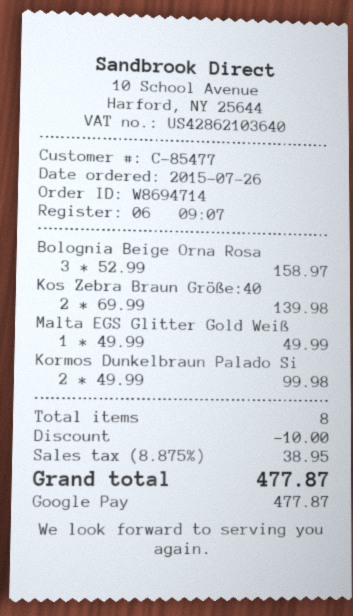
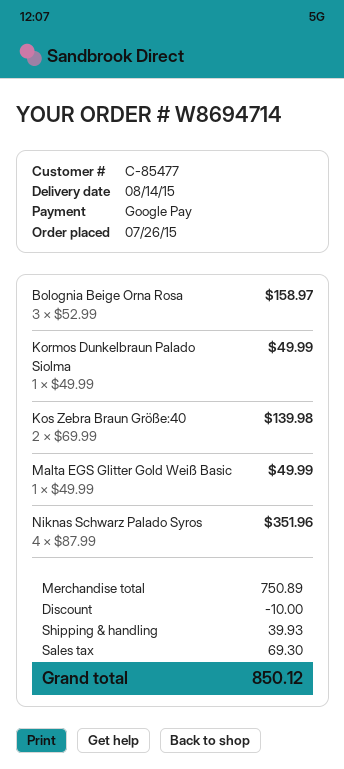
Kormos Dunkelbraun Palado Si: 2 x 49.99 = 99.98 -> 1 x 49.99 = 49.99
Niknas Schwarz Palado Syros: none -> 4 x 87.99 = 351.96
shipping: none -> 39.93
tax: 38.95 -> 69.30
total: 477.87 -> 850.12

